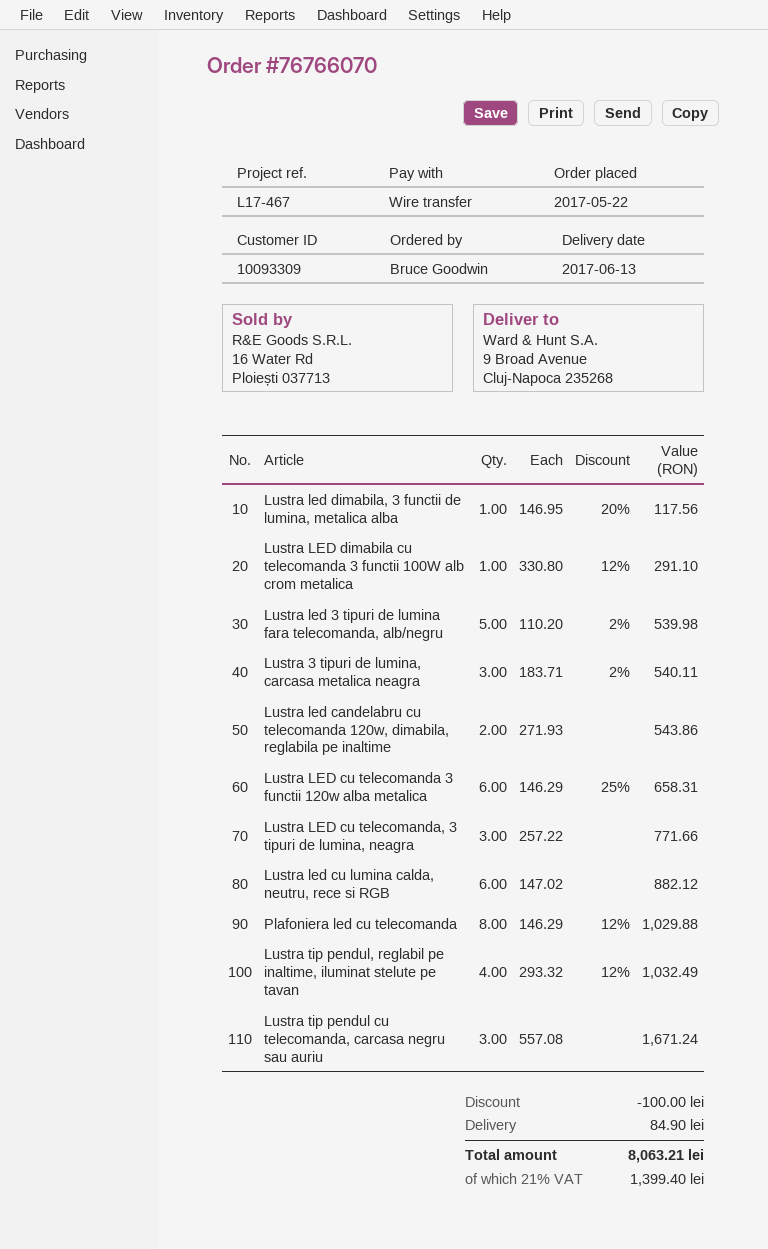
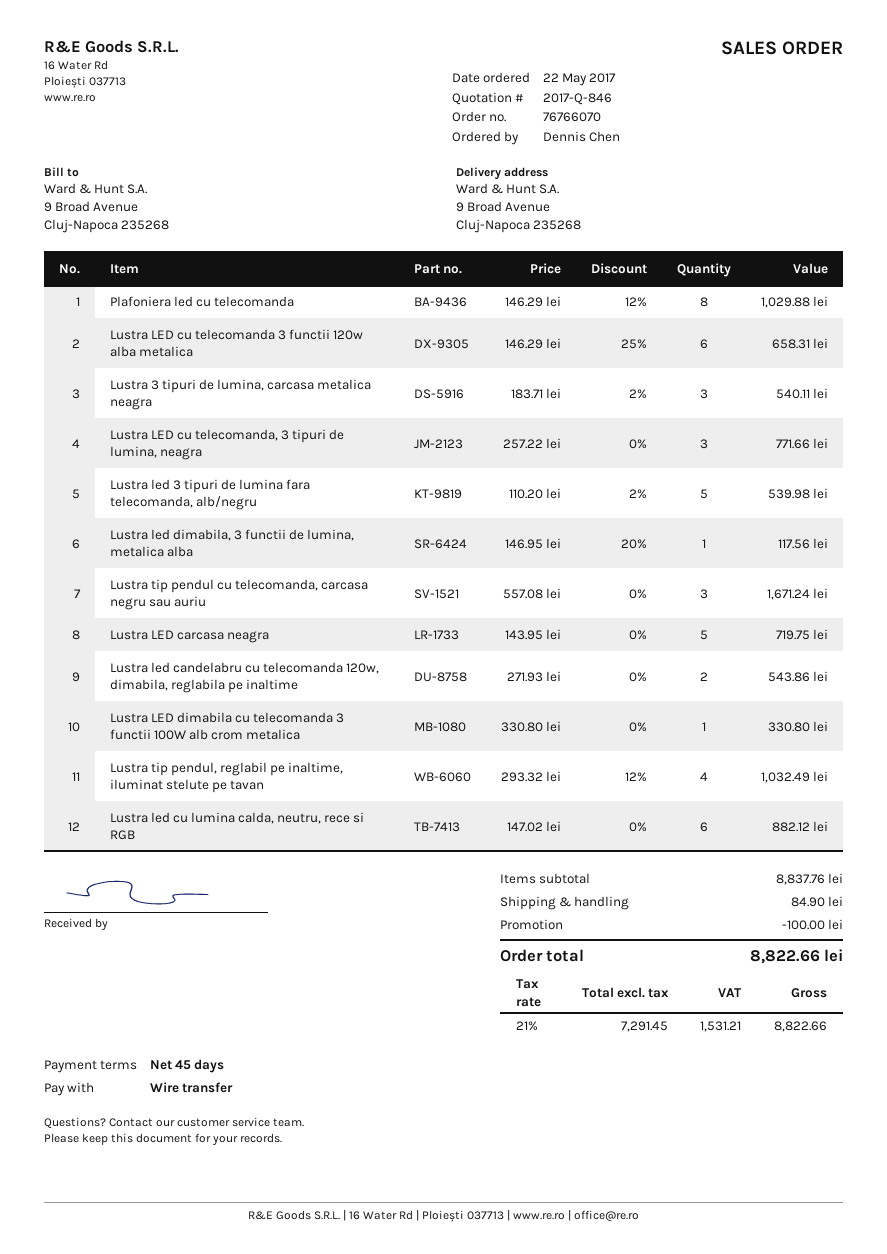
ordered by: Bruce Goodwin -> Dennis Chen
Lustra LED dimabila cu telecomanda 3 functii 100W alb crom metalica: 1 x 330.80 - 12% = 291.10 -> 1 x 330.80 = 330.80
Lustra LED carcasa neagra: none -> 5 x 143.95 = 719.75
tax: 21% = 1399.40 -> 21% = 1531.21
total: 8063.21 -> 8822.66

